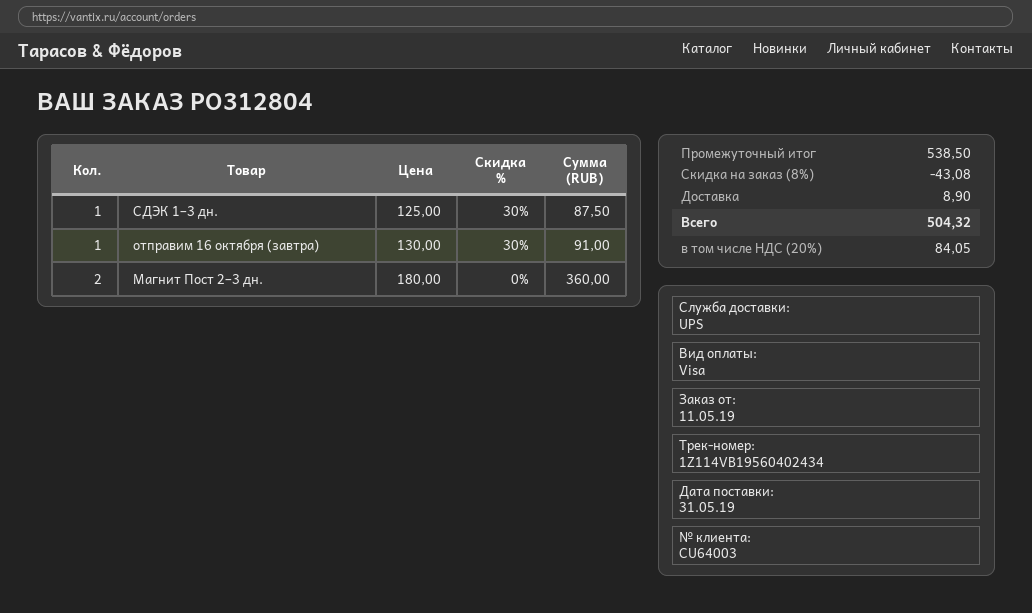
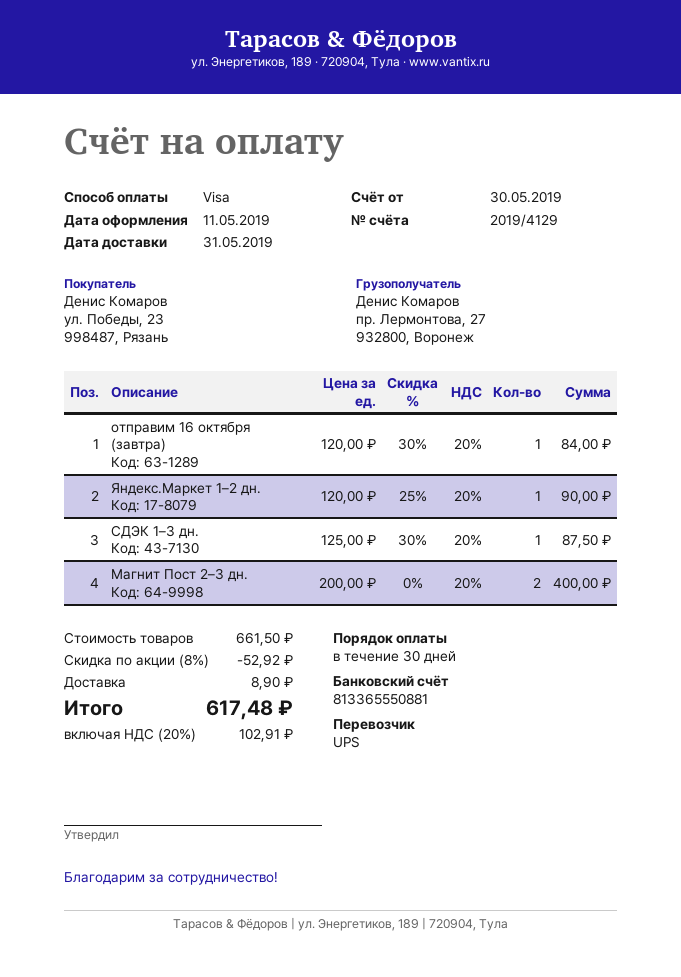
отправим 16 октября (завтра): 1 x 130.00 - 30% = 91.00 -> 1 x 120.00 - 30% = 84.00
Магнит Пост 2–3 дн.: 2 x 180.00 = 360.00 -> 2 x 200.00 = 400.00
Яндекс.Маркет 1–2 дн.: none -> 1 x 120.00 - 25% = 90.00
subtotal: 538.50 -> 661.50
discount: 8% = 43.08 -> 8% = 52.92
tax: 20% = 84.05 -> 20% = 102.91
total: 504.32 -> 617.48

